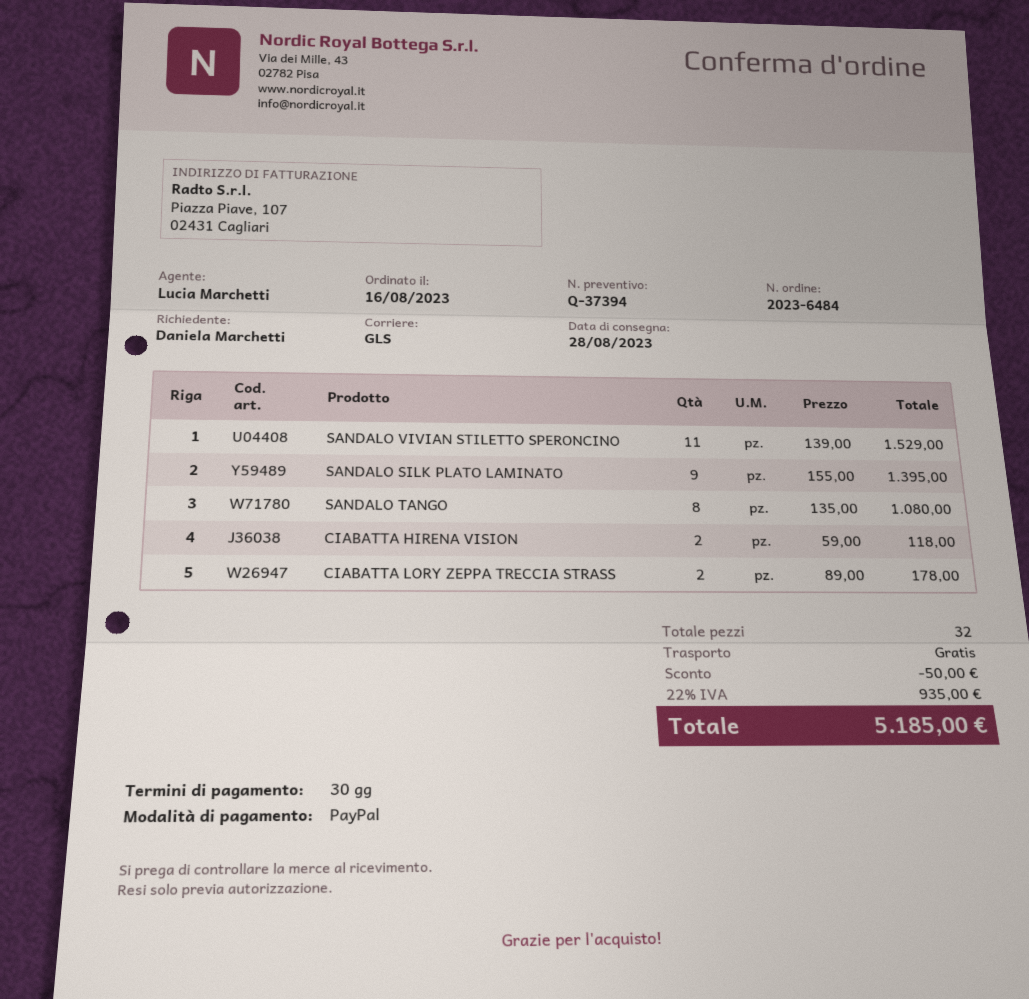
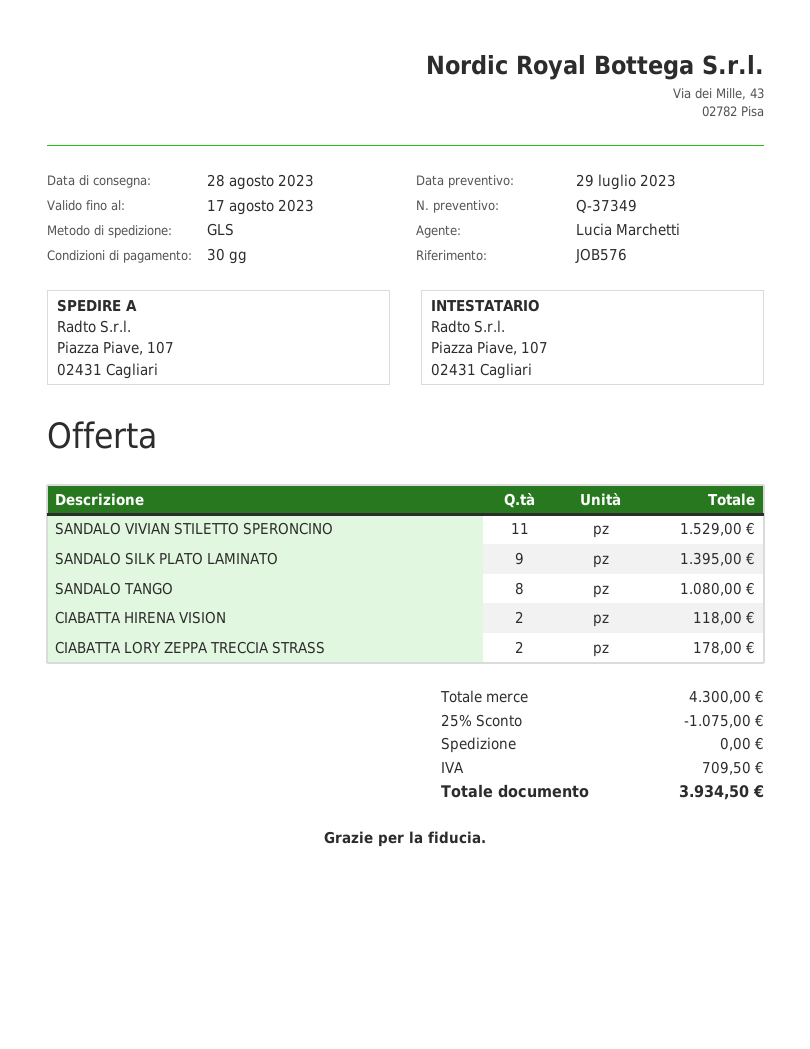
quote number: Q-37394 -> Q-37349
discount: 50.00 -> 1075.00
tax: 935.00 -> 709.50
total: 5185.00 -> 3934.50

